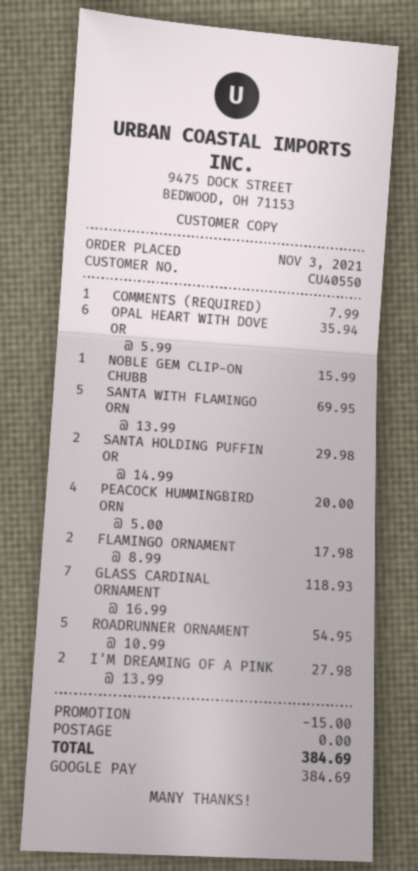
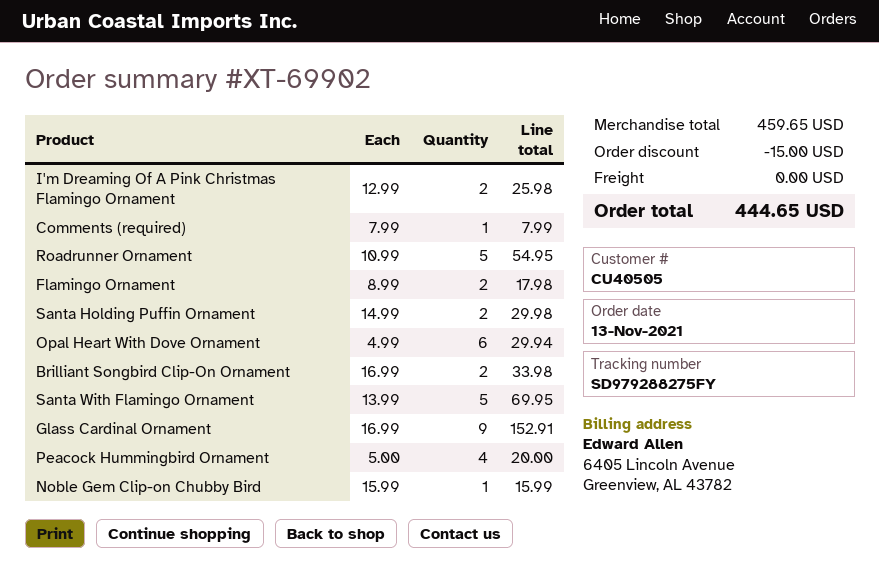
order date: 2021-11-03 -> 2021-11-13
customer number: CU40550 -> CU40505
OPAL HEART WITH DOVE OR: 6 x 5.99 = 35.94 -> 6 x 4.99 = 29.94
GLASS CARDINAL ORNAMENT: 7 x 16.99 = 118.93 -> 9 x 16.99 = 152.91
I'M DREAMING OF A PINK: 2 x 13.99 = 27.98 -> 2 x 12.99 = 25.98
Brilliant Songbird Clip-On Ornament: none -> 2 x 16.99 = 33.98
total: 384.69 -> 444.65

